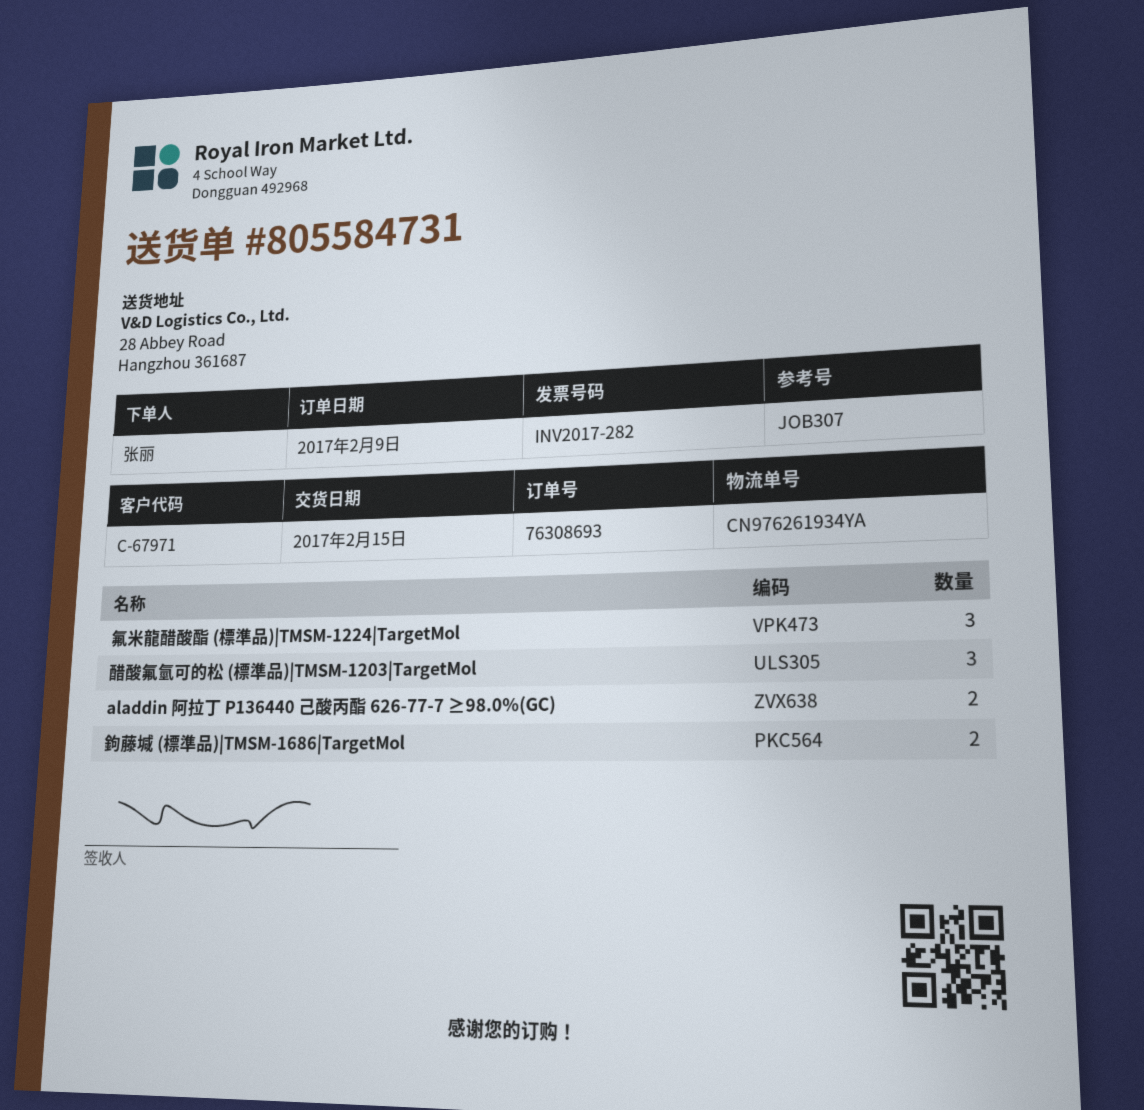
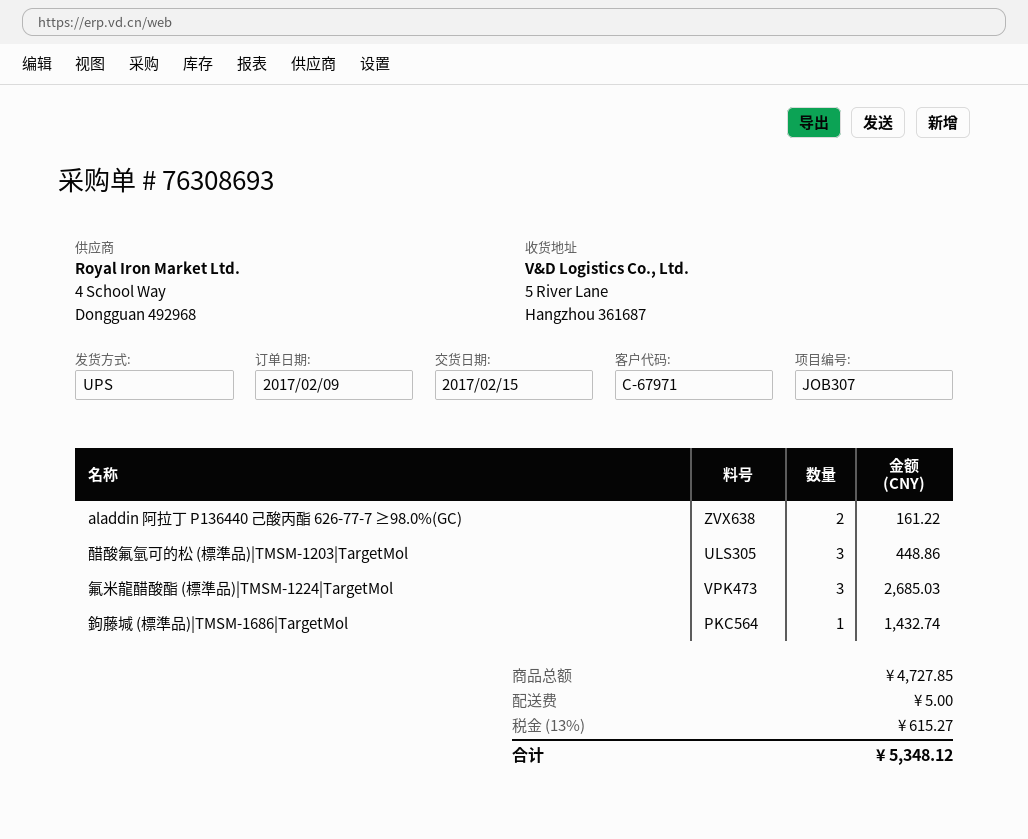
ship to: 28 Abbey Road, Hangzhou 361687 -> 5 River Lane, Hangzhou 361687
鉤藤堿 (標準品)|TMSM-1686|TargetMol: 2 -> 1

